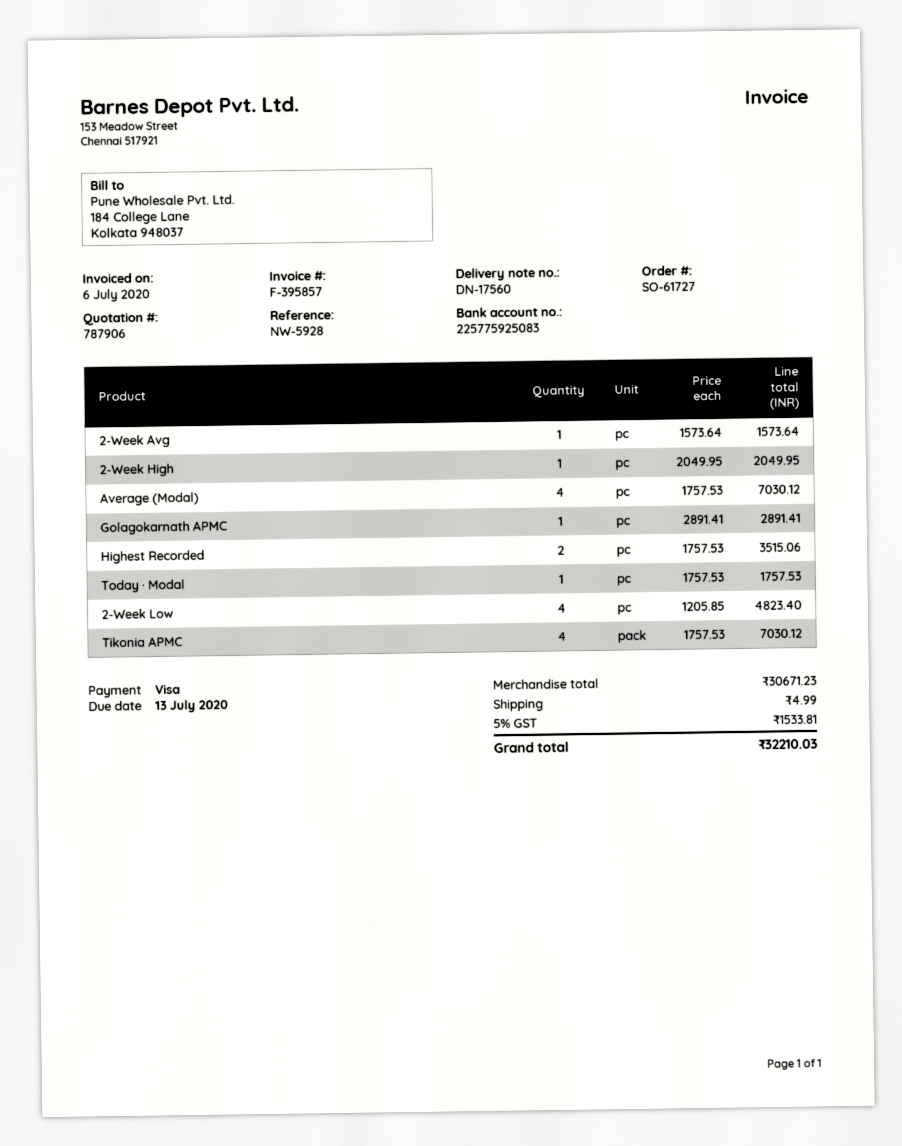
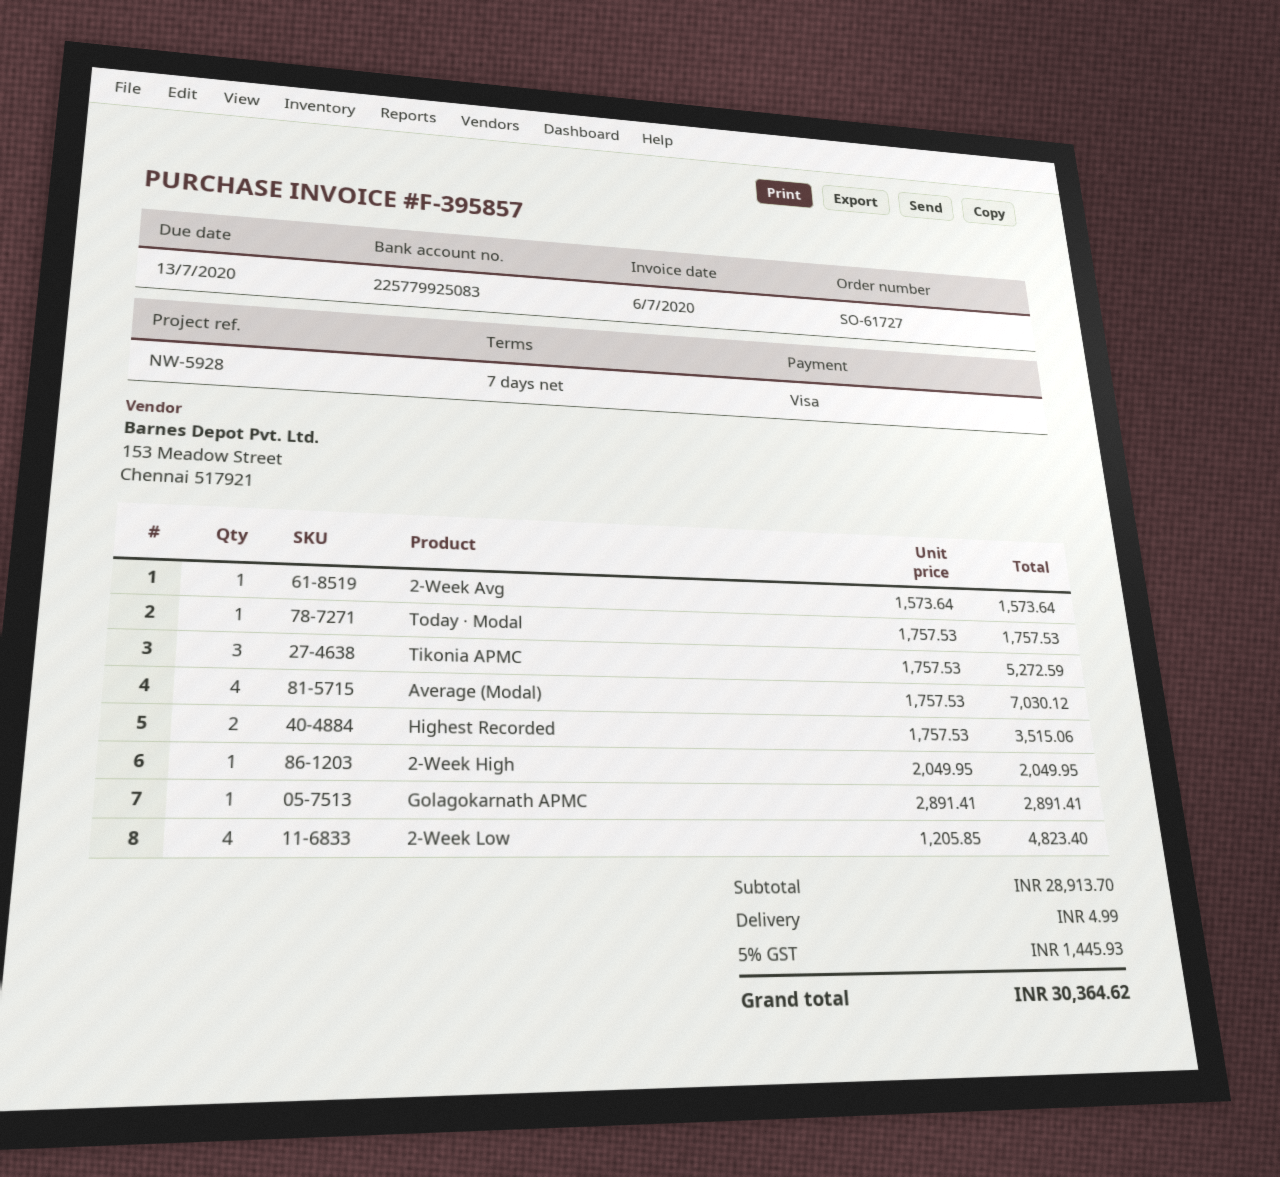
bank account: 225775925083 -> 225779925083
Tikonia APMC: 4 x 1757.53 = 7030.12 -> 3 x 1757.53 = 5272.59
subtotal: 30671.23 -> 28913.70
tax: 5% = 1533.81 -> 5% = 1445.93
total: 32210.03 -> 30364.62

